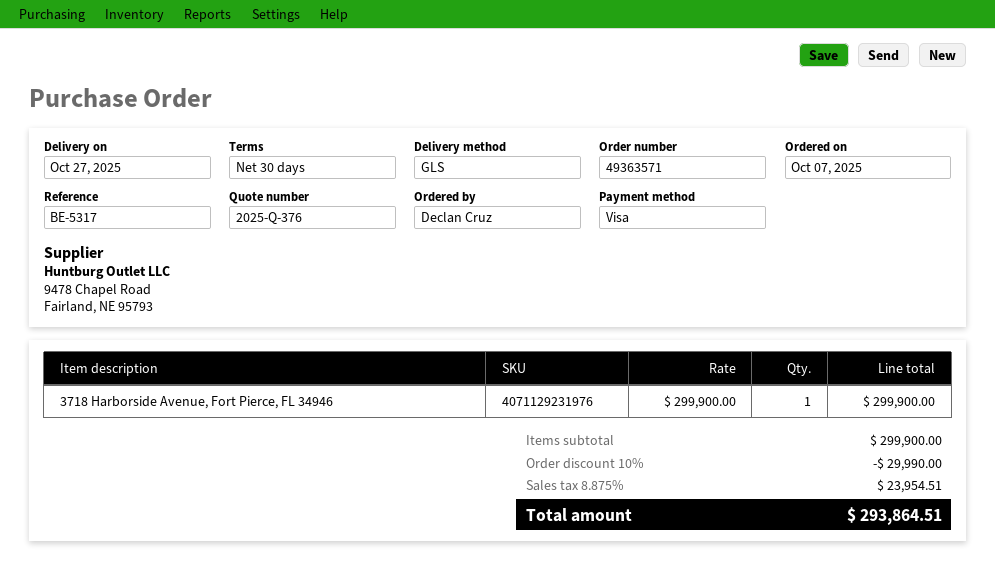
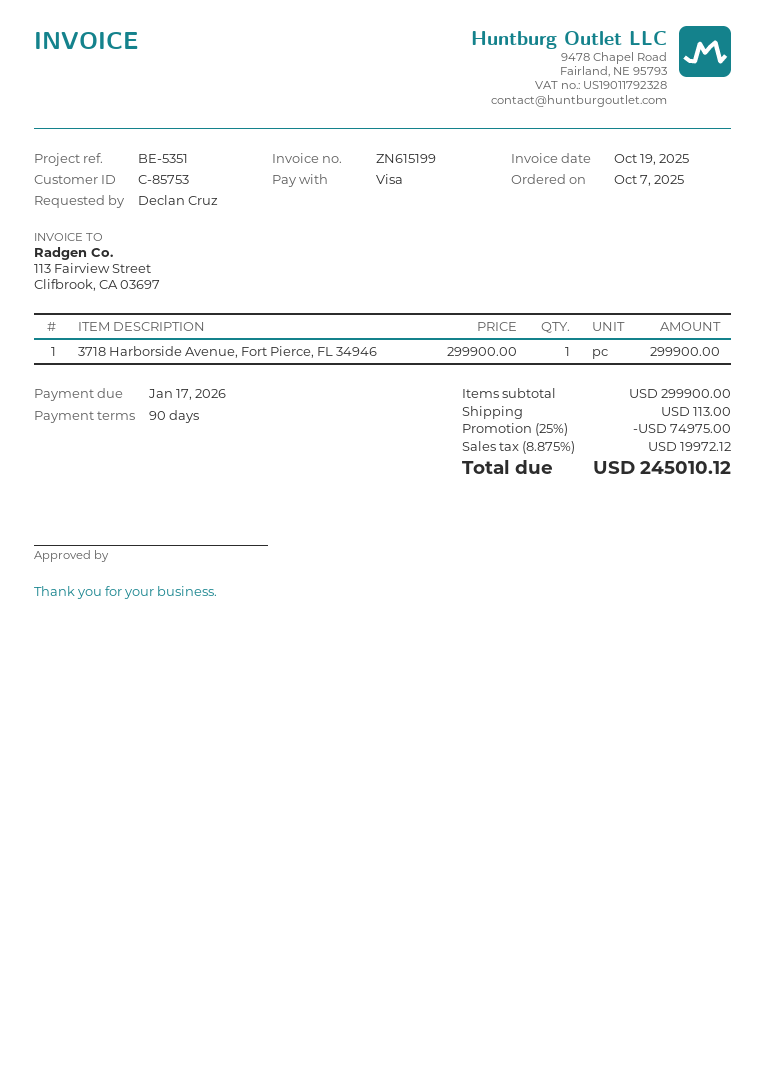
payment terms: 30 days -> 90 days
reference: BE-5317 -> BE-5351
discount: 10% = 29990.00 -> 25% = 74975.00
shipping: none -> 113.00
tax: 8.875% = 23954.51 -> 8.875% = 19972.12
total: 293864.51 -> 245010.12

